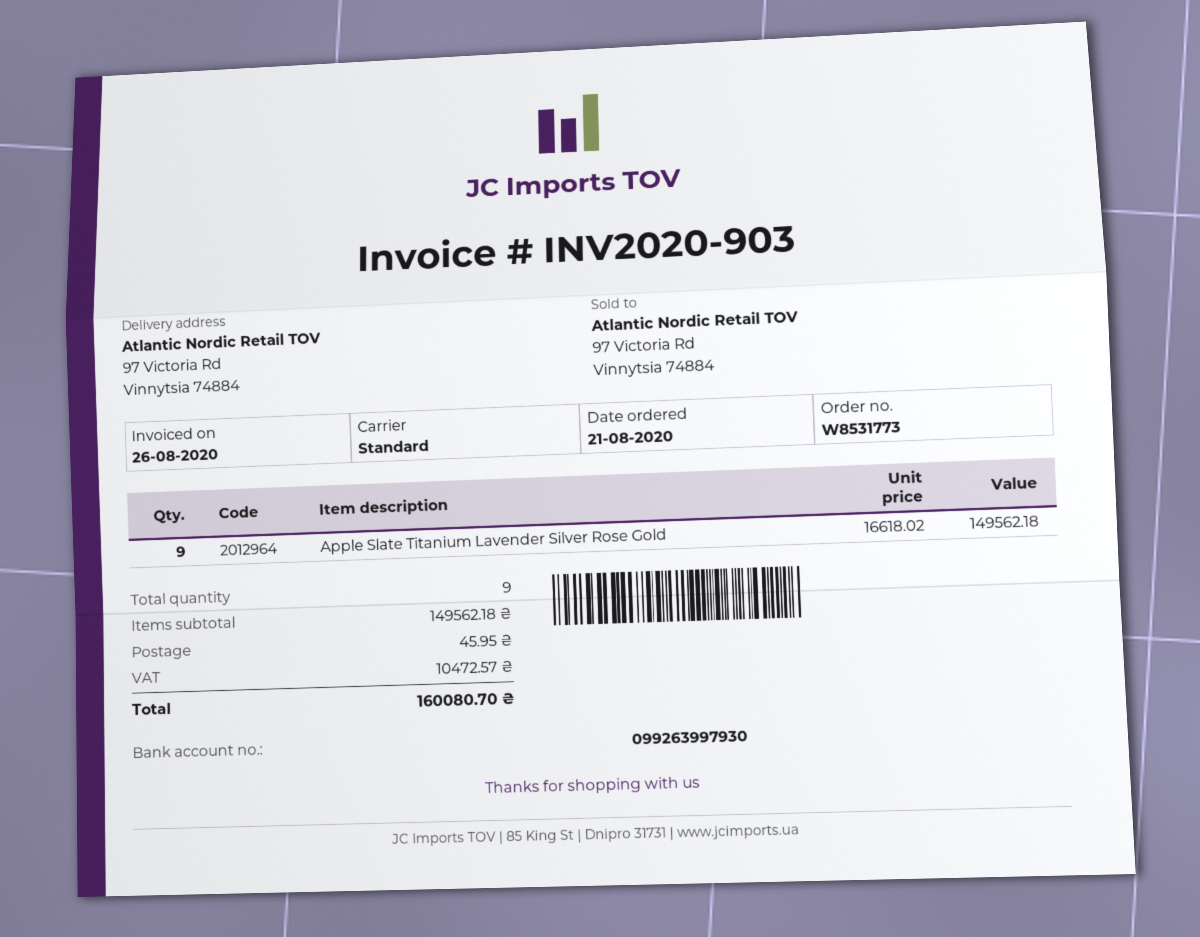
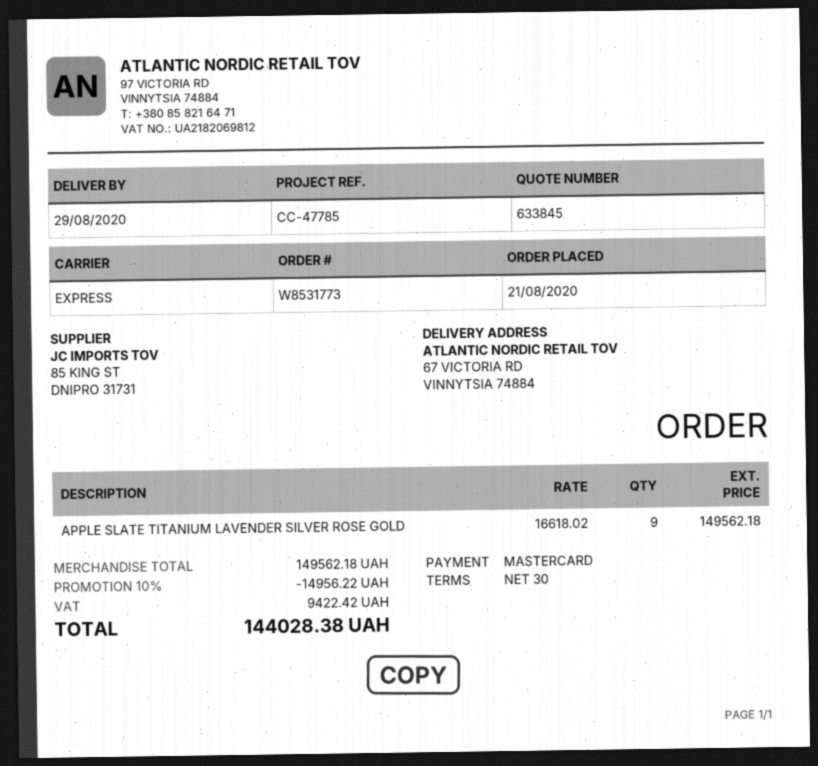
shipping method: standard -> express
ship to: 97 Victoria Rd, Vinnytsia 74884 -> 67 VICTORIA RD, VINNYTSIA 74884
discount: none -> 10% = 14956.22
shipping: 45.95 -> none
tax: 10472.57 -> 9422.42
total: 160080.70 -> 144028.38

